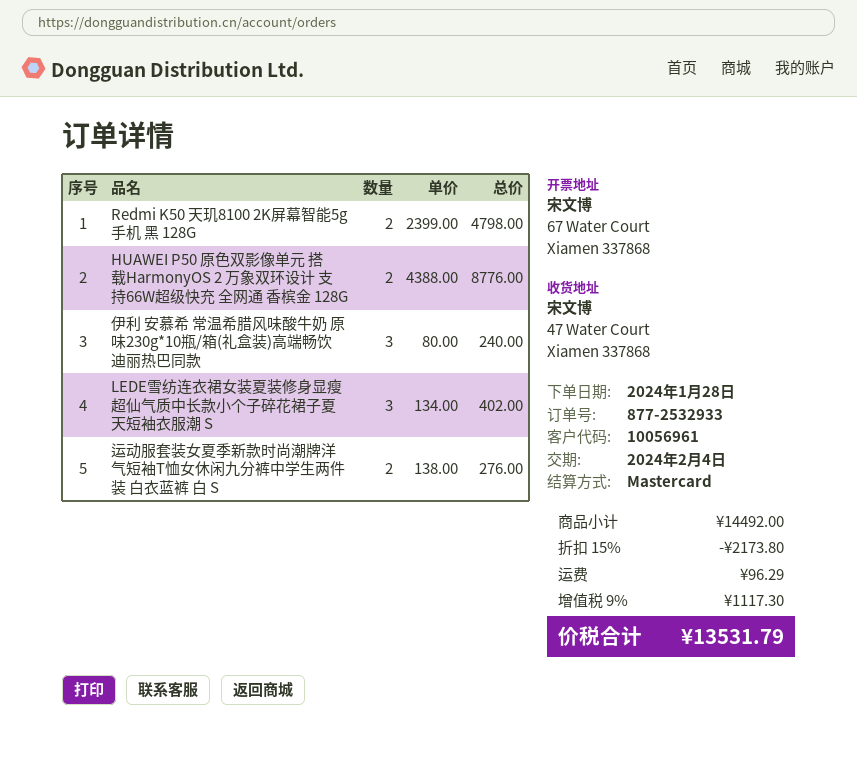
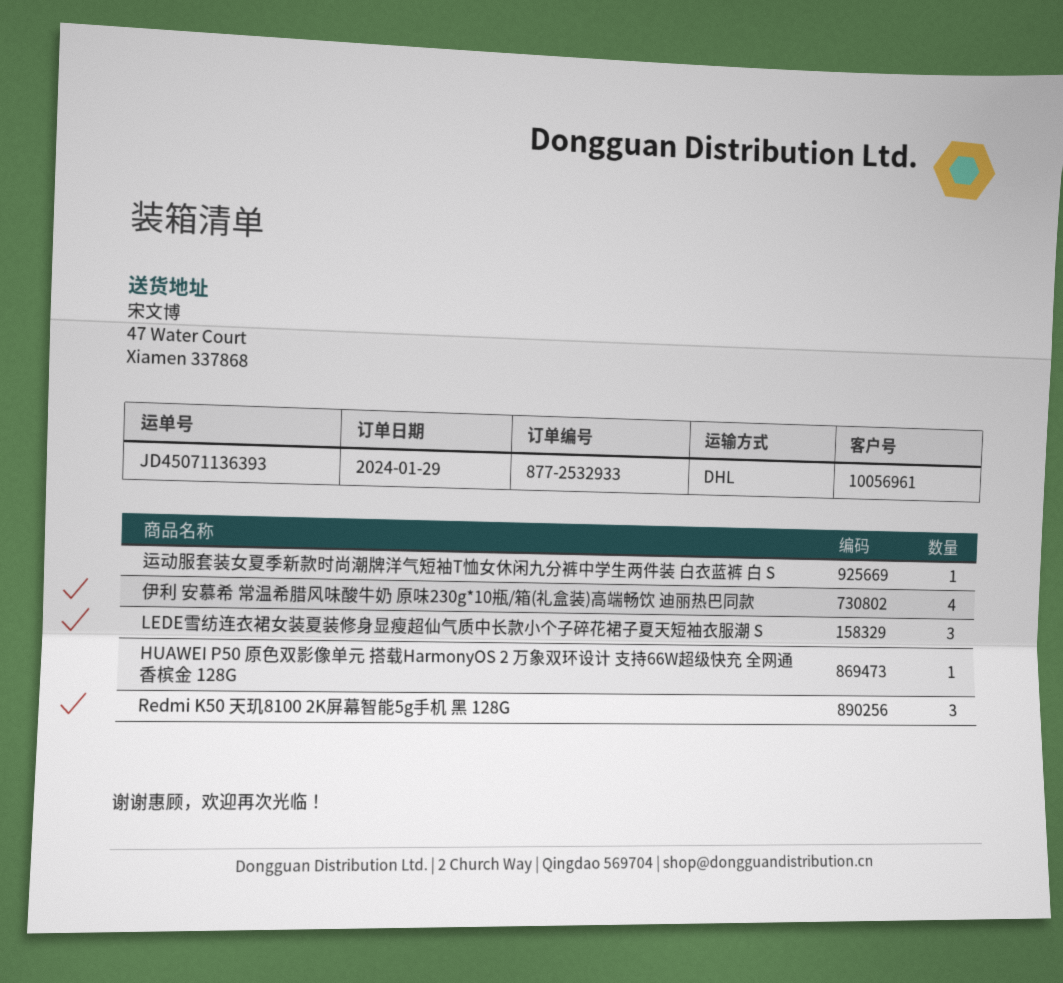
order date: 2024-01-28 -> 2024-01-29
Redmi K50 天玑8100 2K屏幕智能5g手机 黑 128G: 2 -> 3
HUAWEI P50 原色双影像单元 搭载HarmonyOS 2 万象双环设计 支持66W超级快充 全网通 香槟金 128G: 2 -> 1
伊利 安慕希 常温希腊风味酸牛奶 原味230g*10瓶/箱(礼盒装)高端畅饮 迪丽热巴同款: 3 -> 4
运动服套装女夏季新款时尚潮牌洋气短袖T恤女休闲九分裤中学生两件装 白衣蓝裤 白 S: 2 -> 1

